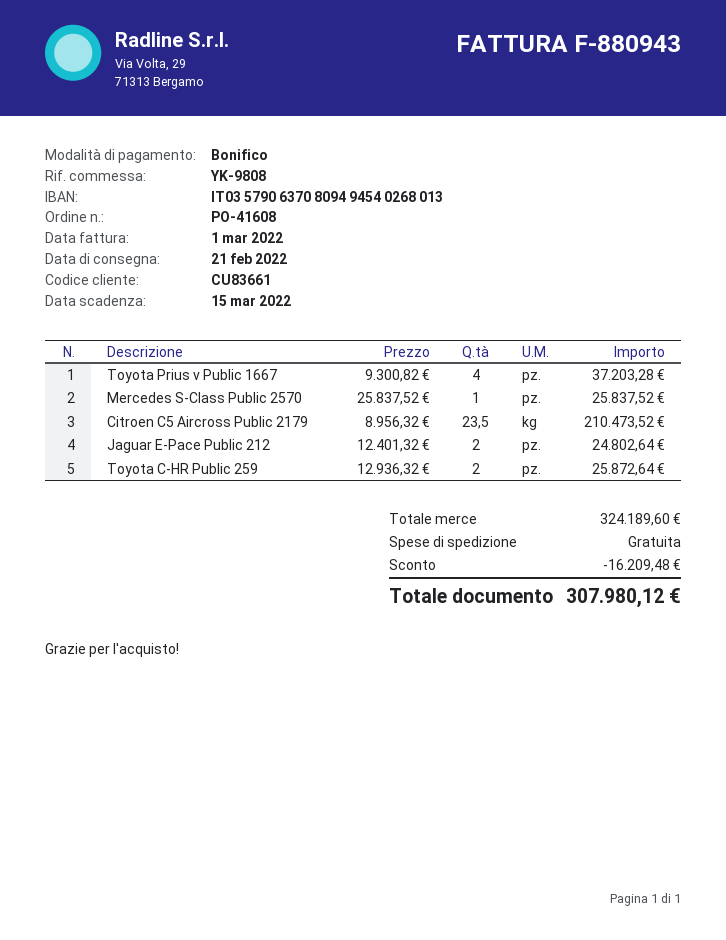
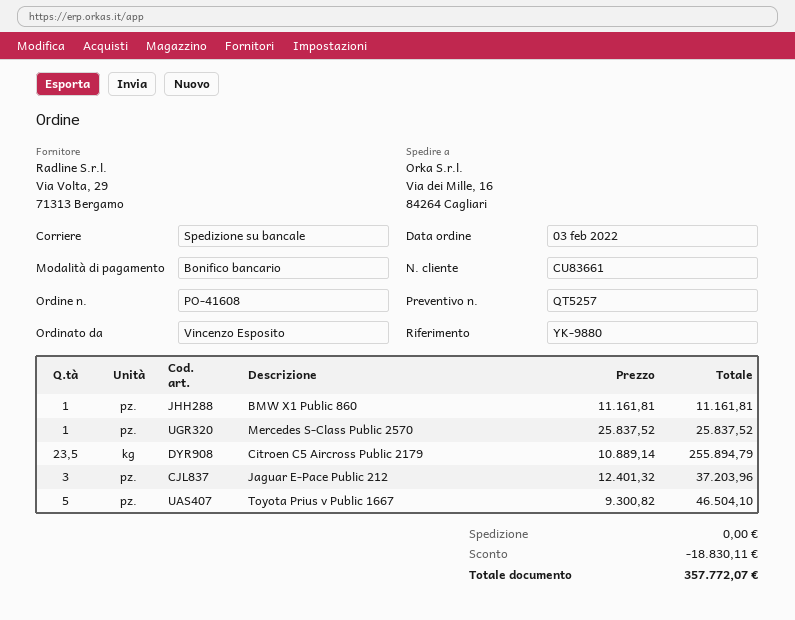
reference: YK-9808 -> YK-9880
Toyota Prius v Public 1667: 4 x 9300.82 = 37203.28 -> 5 x 9300.82 = 46504.10
Citroen C5 Aircross Public 2179: 23.5 x 8956.32 = 210473.52 -> 23.5 x 10889.14 = 255894.79
Jaguar E-Pace Public 212: 2 x 12401.32 = 24802.64 -> 3 x 12401.32 = 37203.96
Toyota C-HR Public 259: 2 x 12936.32 = 25872.64 -> none
BMW X1 Public 860: none -> 1 x 11161.81 = 11161.81
discount: 16209.48 -> 18830.11
total: 307980.12 -> 357772.07

